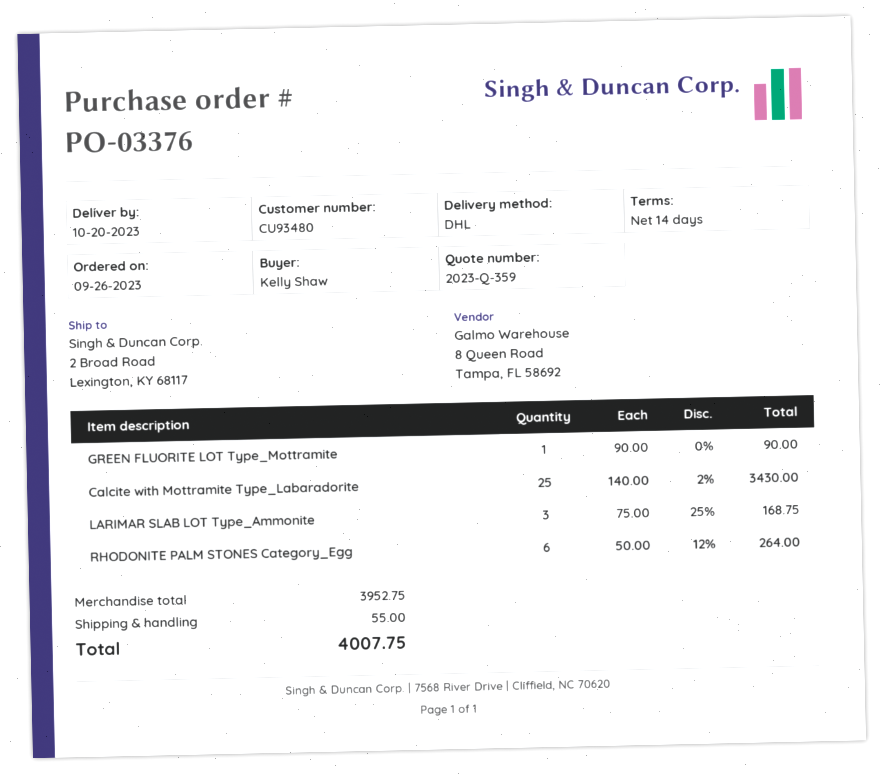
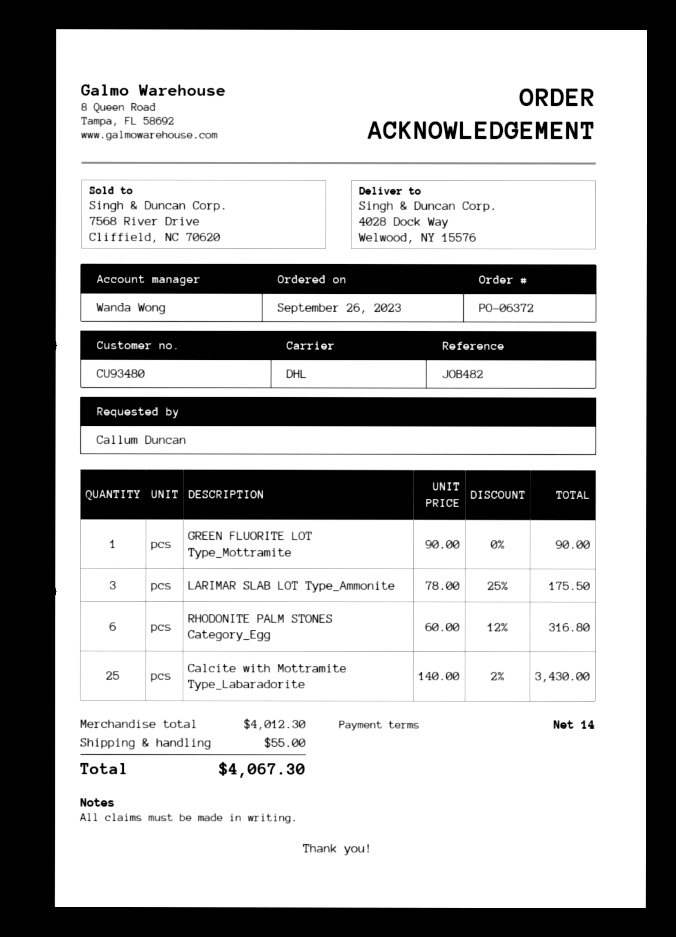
order number: PO-03376 -> PO-06372
ordered by: Kelly Shaw -> Callum Duncan
ship to: 2 Broad Road, Lexington, KY 68117 -> 4028 Dock Way, Welwood, NY 15576
LARIMAR SLAB LOT Type_Ammonite: 3 x 75.00 - 25% = 168.75 -> 3 x 78.00 - 25% = 175.50
RHODONITE PALM STONES Category_Egg: 6 x 50.00 - 12% = 264.00 -> 6 x 60.00 - 12% = 316.80
subtotal: 3952.75 -> 4012.30
total: 4007.75 -> 4067.30

